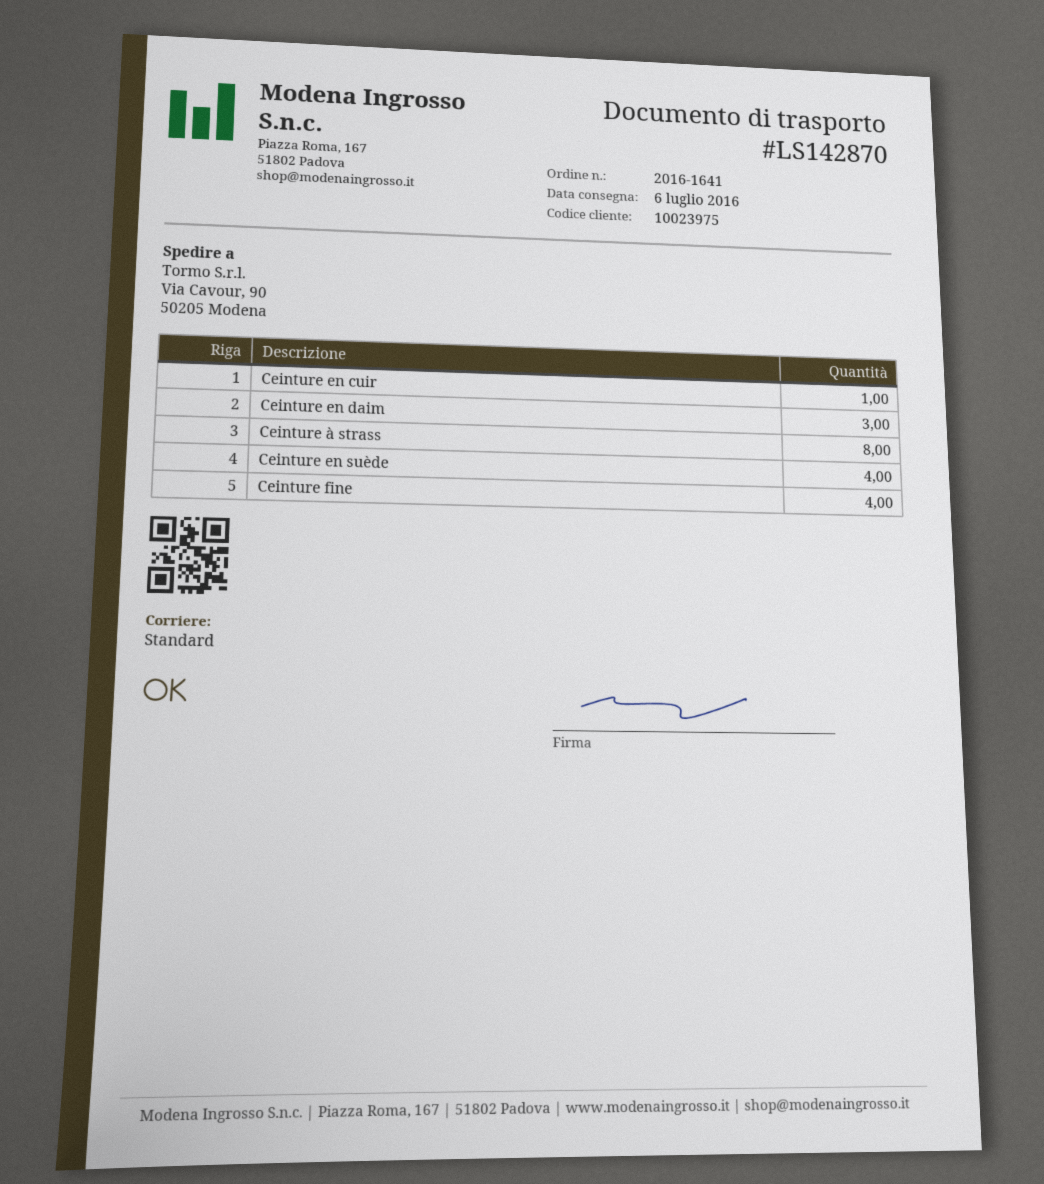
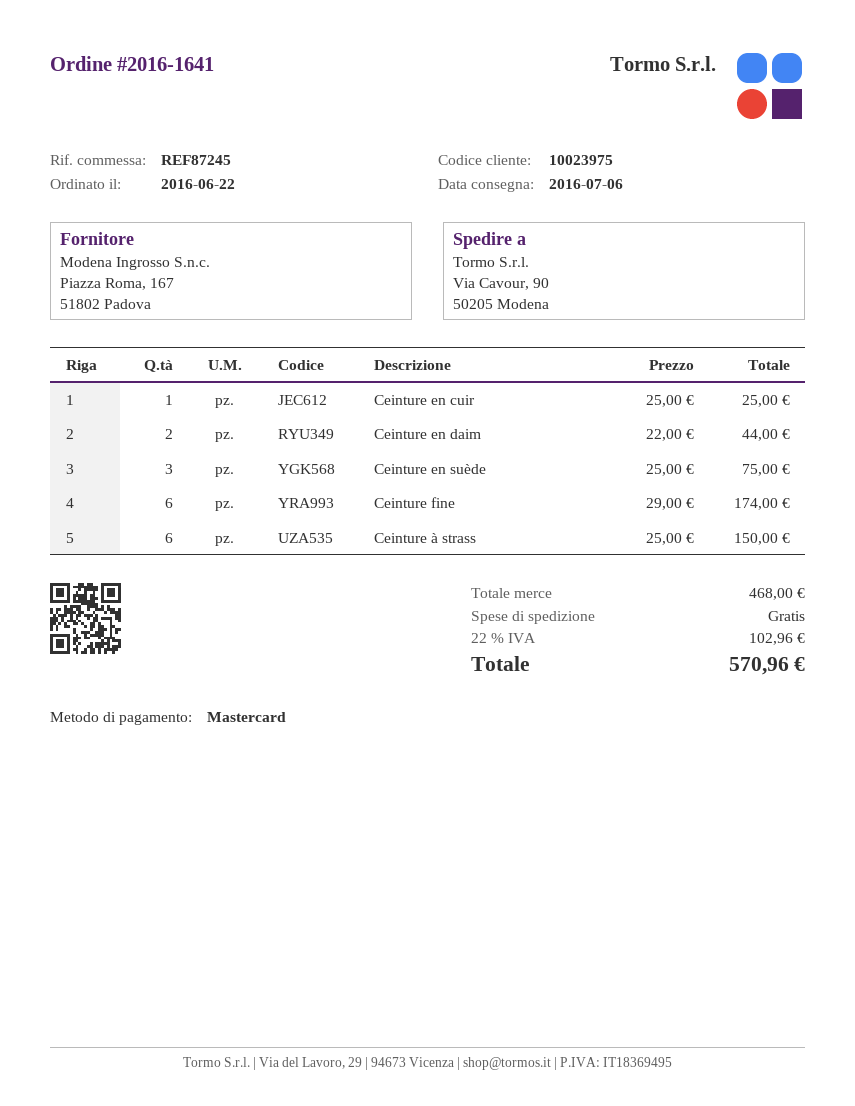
Ceinture en daim: 3 -> 2
Ceinture à strass: 8 -> 6
Ceinture en suède: 4 -> 3
Ceinture fine: 4 -> 6

